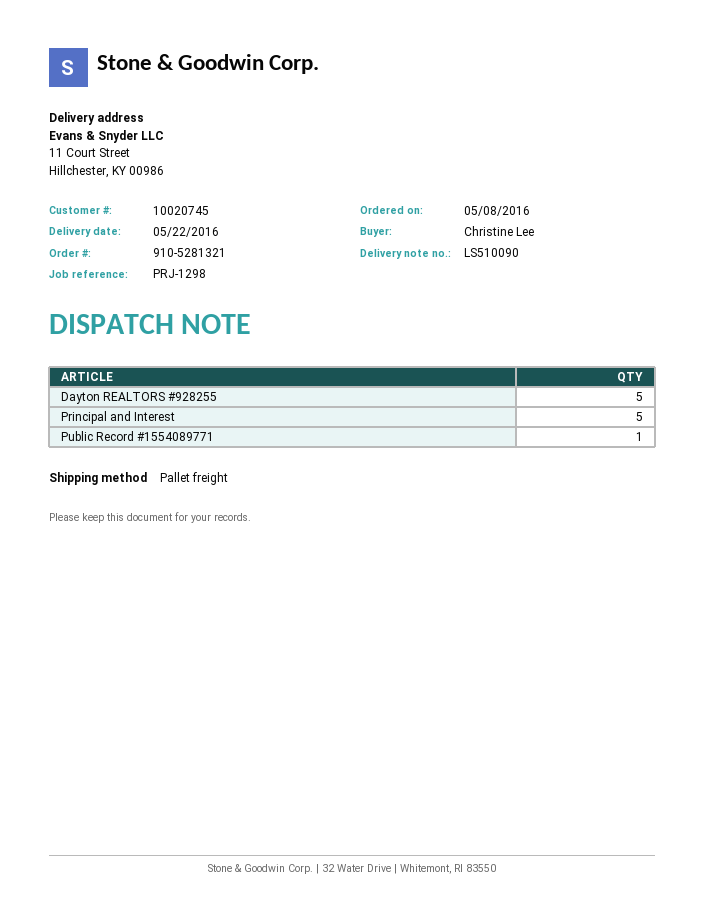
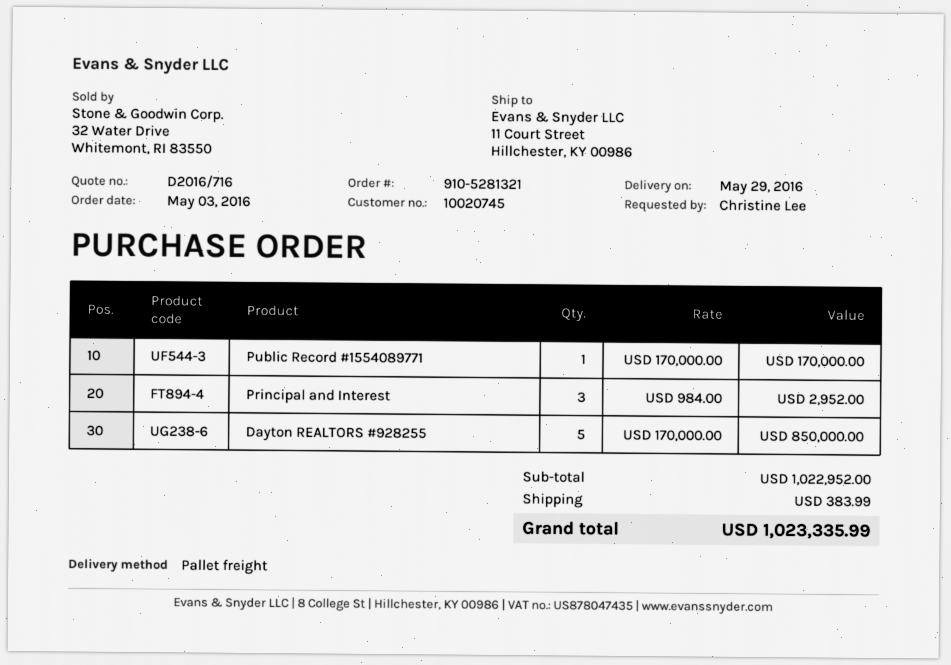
order date: 2016-05-08 -> 2016-05-03
delivery date: 2016-05-22 -> 2016-05-29
Principal and Interest: 5 -> 3

